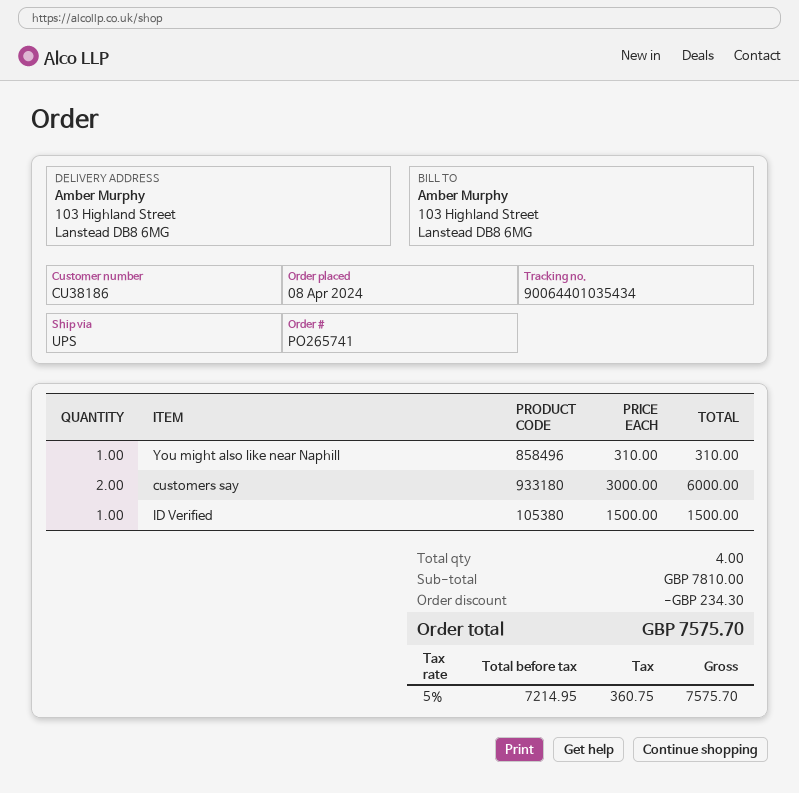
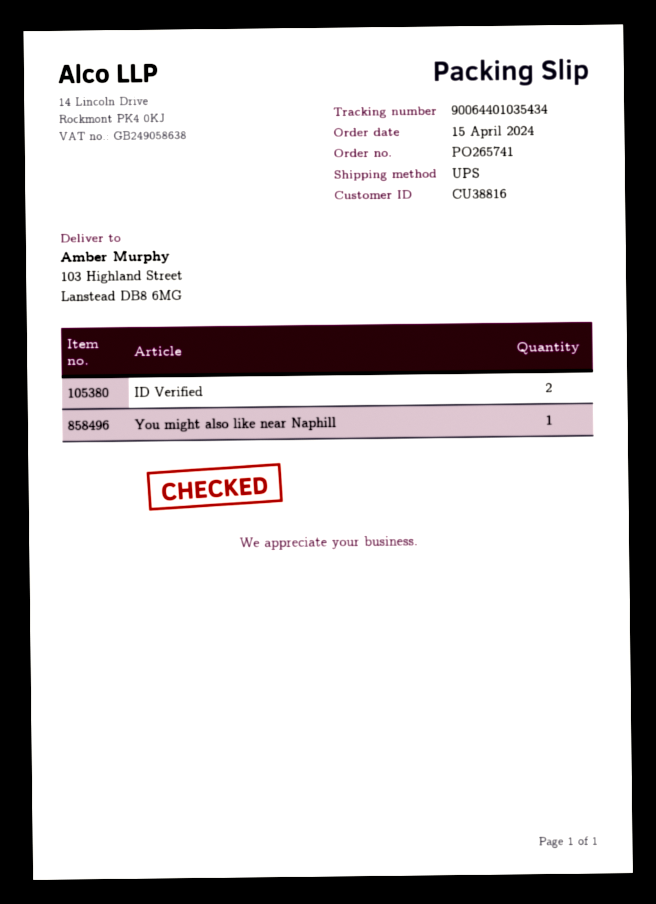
order date: 2024-04-08 -> 2024-04-15
customer number: CU38186 -> CU38816
customers say: 2 -> none
ID Verified: 1 -> 2

